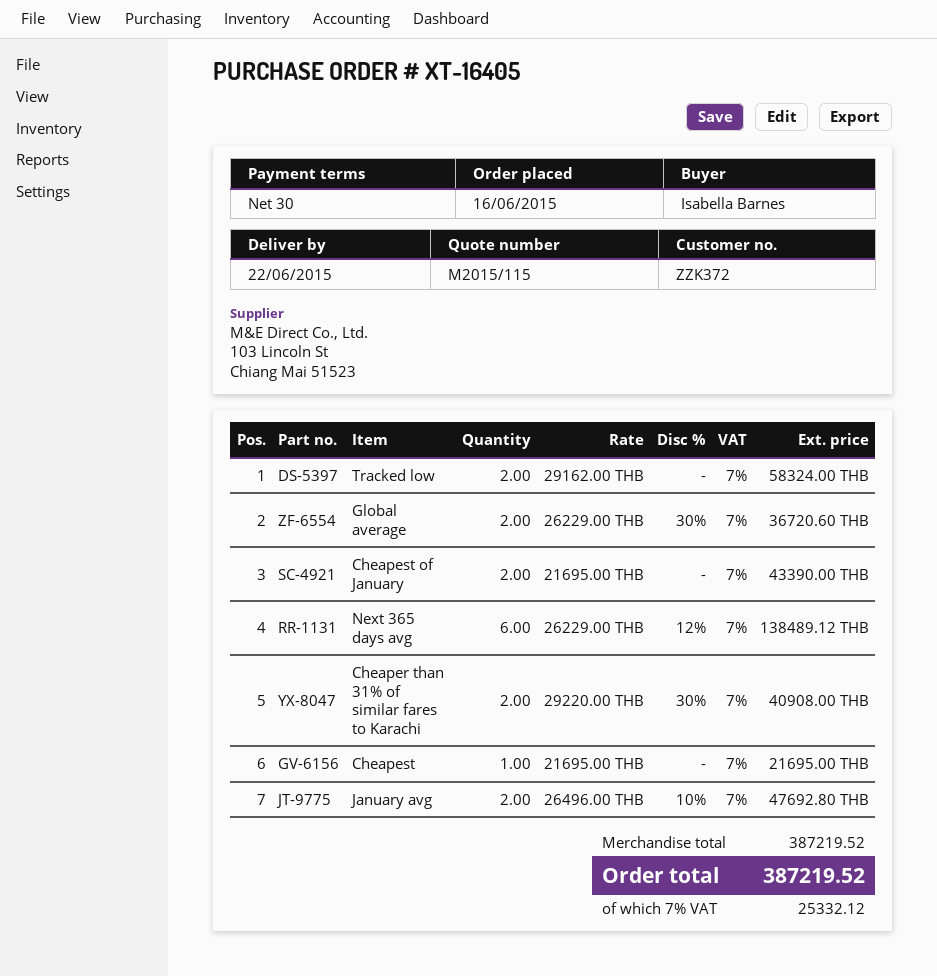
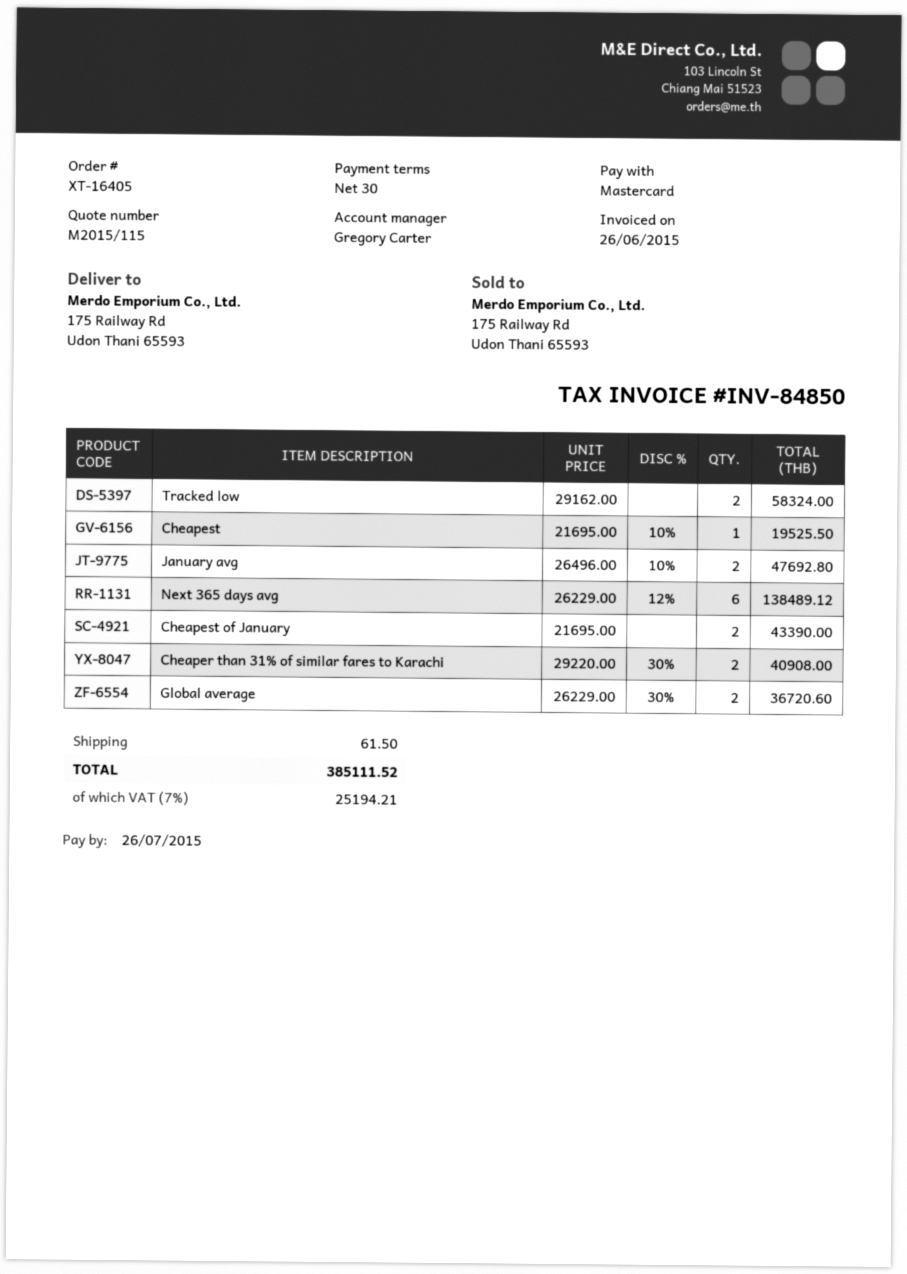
Cheapest: 1 x 21695.00 = 21695.00 -> 1 x 21695.00 - 10% = 19525.50
shipping: none -> 61.50
tax: 7% = 25332.12 -> 7% = 25194.21
total: 387219.52 -> 385111.52

